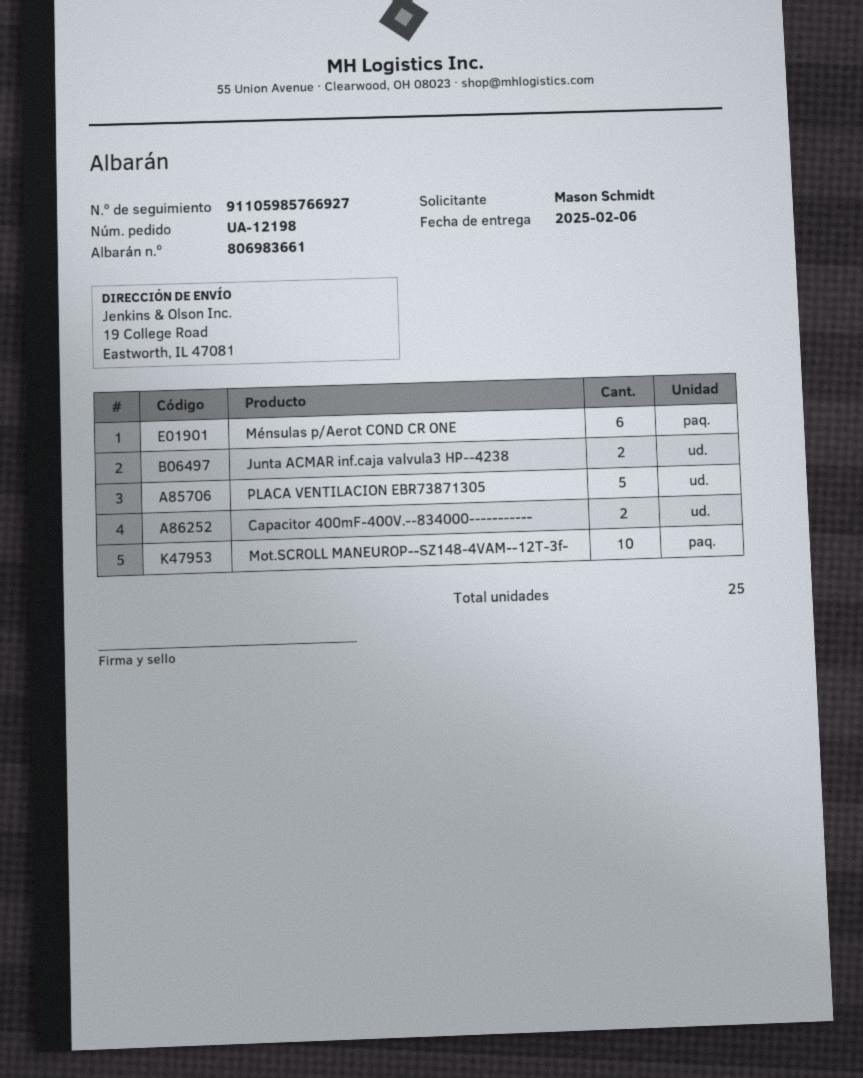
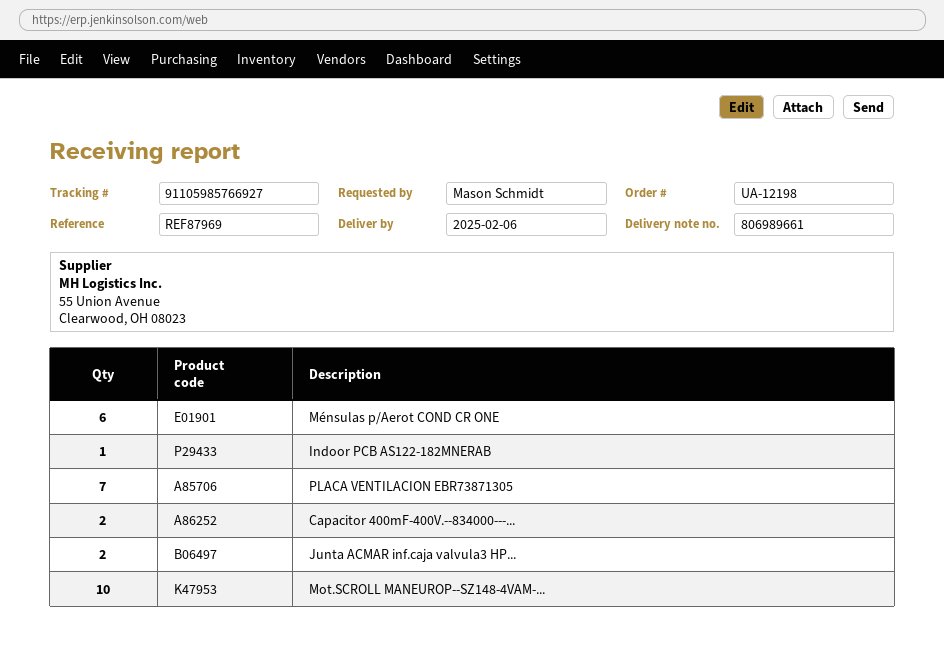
delivery note number: 806983661 -> 806989661
PLACA VENTILACION EBR73871305: 5 -> 7
Indoor PCB AS122-182MNERAB: none -> 1

